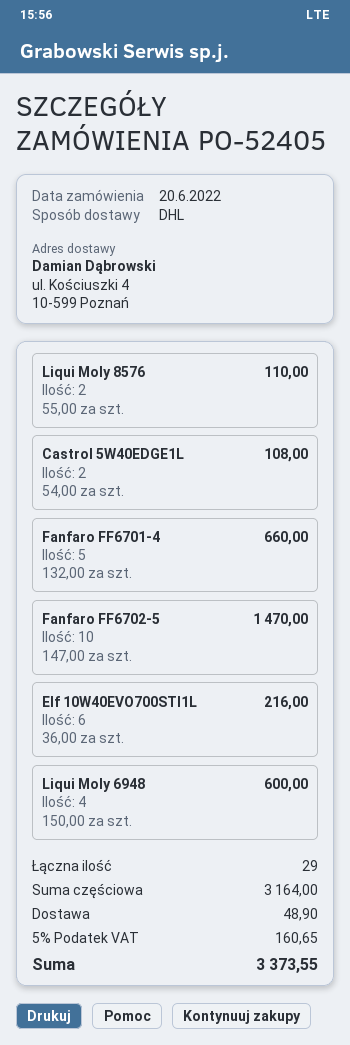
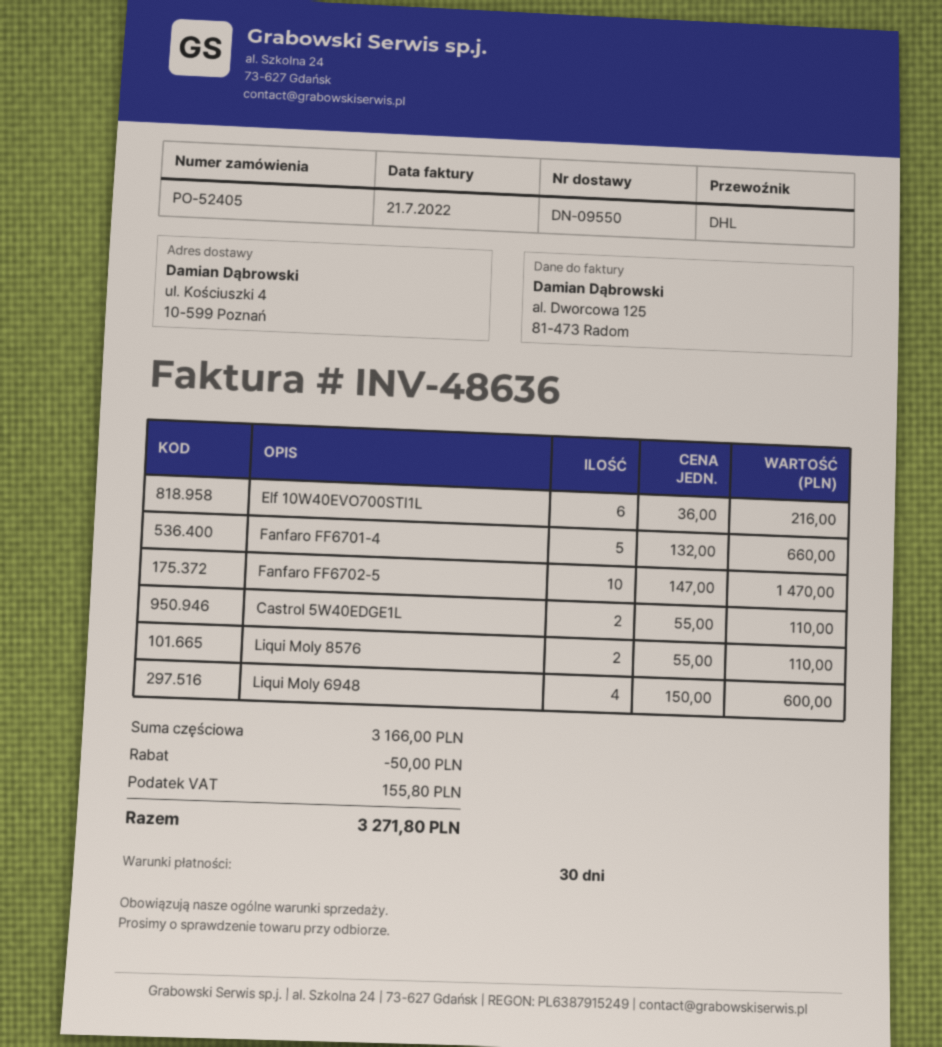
Castrol 5W40EDGE1L: 2 x 54.00 = 108.00 -> 2 x 55.00 = 110.00
subtotal: 3164.00 -> 3166.00
discount: none -> 50.00
shipping: 48.90 -> none
tax: 160.65 -> 155.80
total: 3373.55 -> 3271.80

